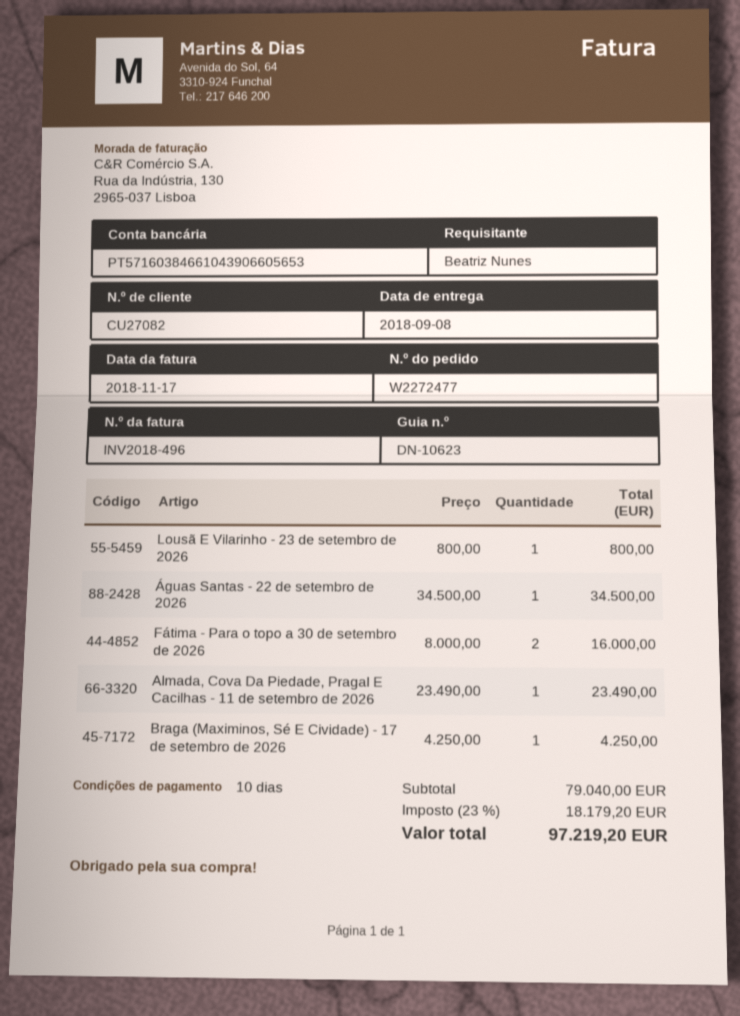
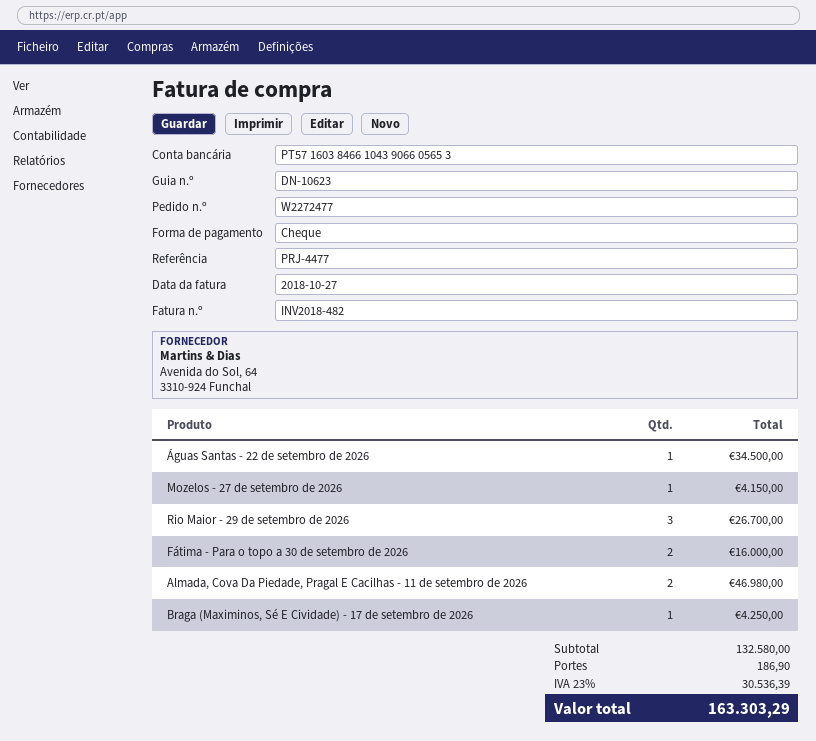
invoice number: INV2018-496 -> INV2018-482
invoice date: 2018-11-17 -> 2018-10-27
Lousã E Vilarinho - 23 de setembro de 2026: 1 for 800.00 -> none
Almada, Cova Da Piedade, Pragal E Cacilhas - 11 de setembro de 2026: 1 for 23490.00 -> 2 for 46980.00
Mozelos - 27 de setembro de 2026: none -> 1 for 4150.00
Rio Maior - 29 de setembro de 2026: none -> 3 for 26700.00
subtotal: 79040.00 -> 132580.00
shipping: none -> 186.90
tax: 23% = 18179.20 -> 23% = 30536.39
total: 97219.20 -> 163303.29

